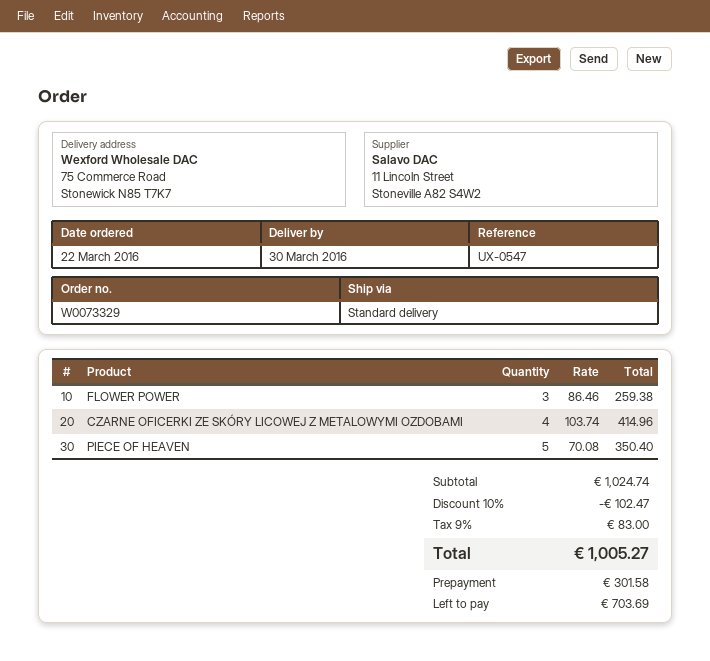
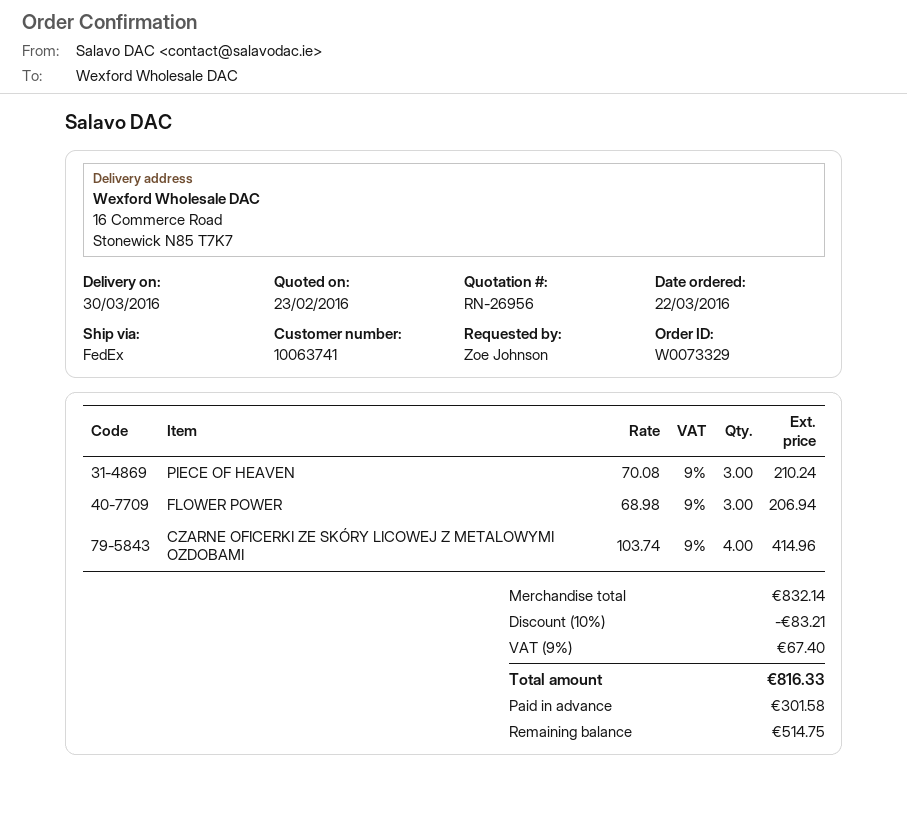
shipping method: standard -> FedEx
ship to: 75 Commerce Road, Stonewick N85 T7K7 -> 16 Commerce Road, Stonewick N85 T7K7
FLOWER POWER: 3 x 86.46 = 259.38 -> 3 x 68.98 = 206.94
PIECE OF HEAVEN: 5 x 70.08 = 350.40 -> 3 x 70.08 = 210.24
subtotal: 1024.74 -> 832.14
discount: 10% = 102.47 -> 10% = 83.21
tax: 9% = 83.00 -> 9% = 67.40
total: 1005.27 -> 816.33
balance: 703.69 -> 514.75

